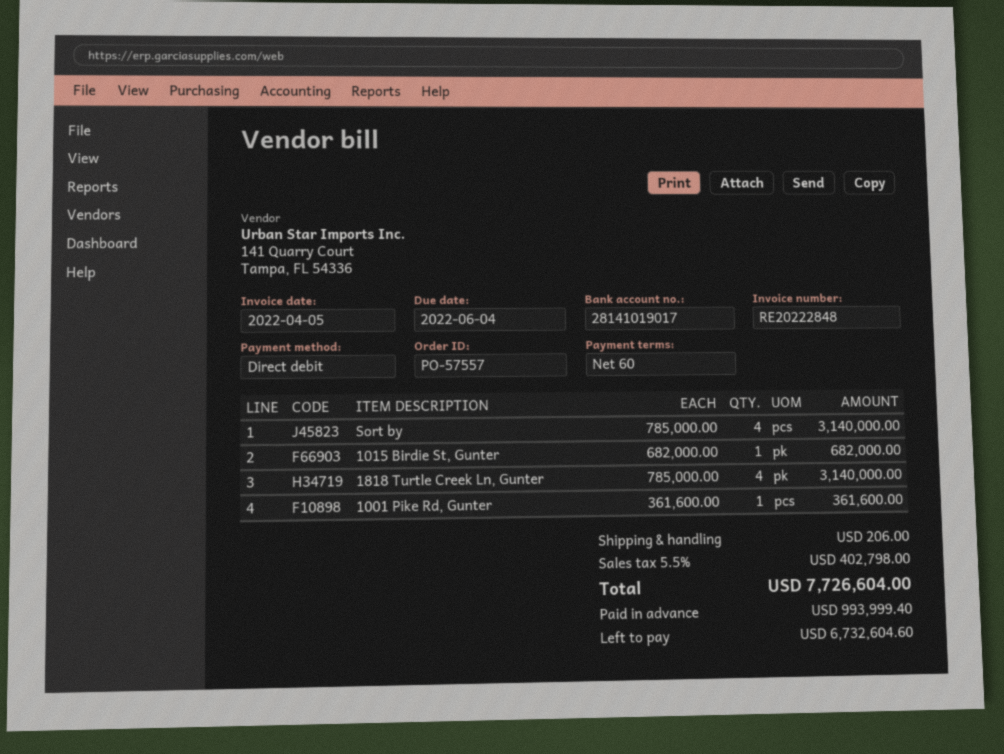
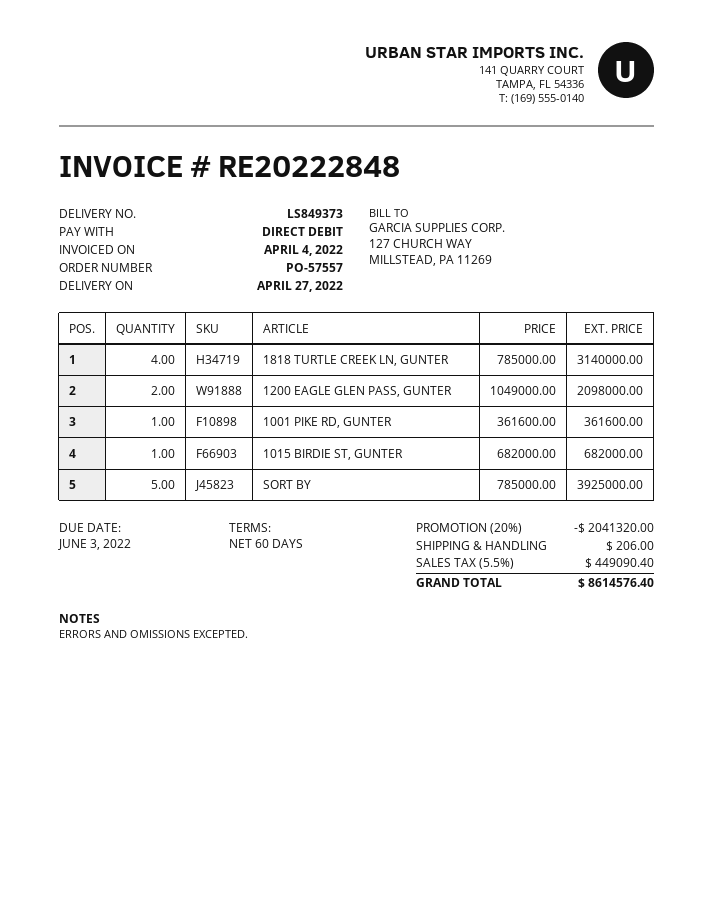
invoice date: 2022-04-05 -> 2022-04-04
due date: 2022-06-04 -> 2022-06-03
Sort by: 4 x 785000.00 = 3140000.00 -> 5 x 785000.00 = 3925000.00
1200 EAGLE GLEN PASS, GUNTER: none -> 2 x 1049000.00 = 2098000.00
discount: none -> 20% = 2041320.00
tax: 5.5% = 402798.00 -> 5.5% = 449090.40
total: 7726604.00 -> 8614576.40

